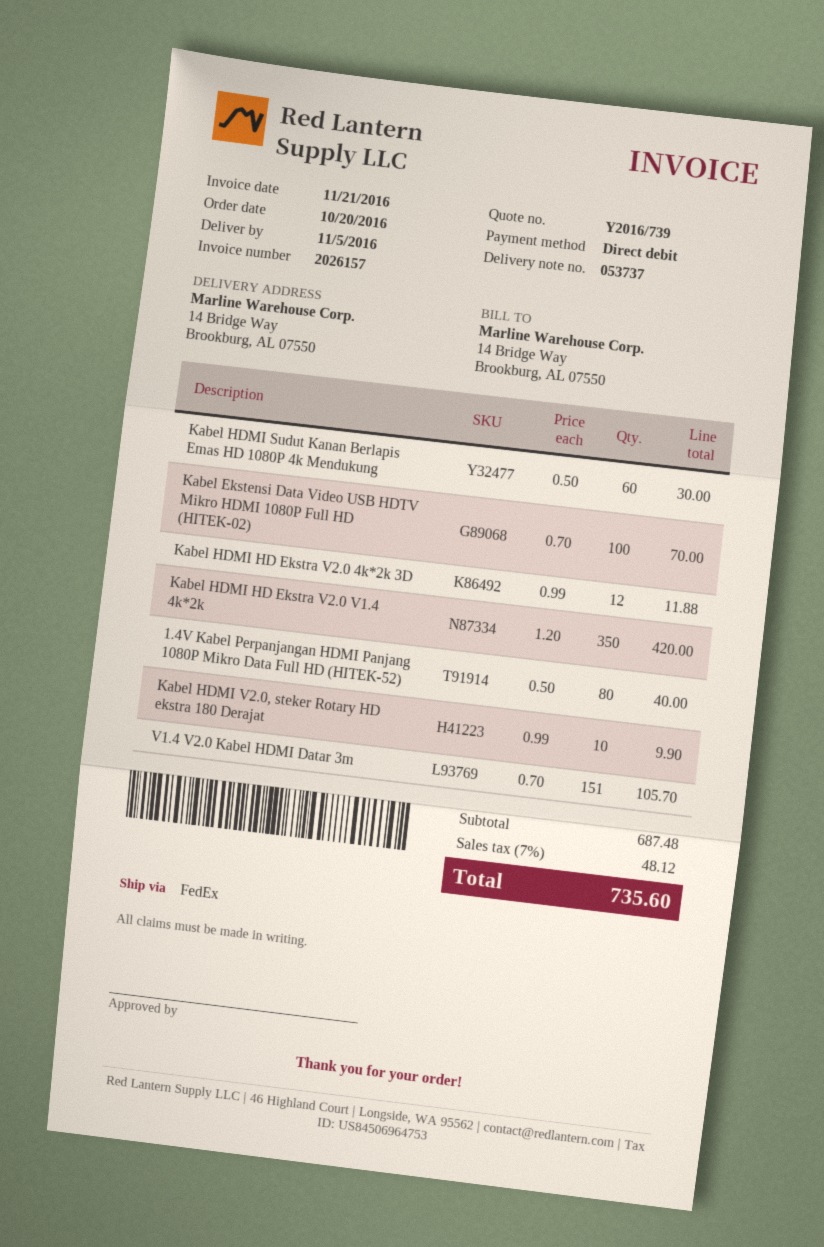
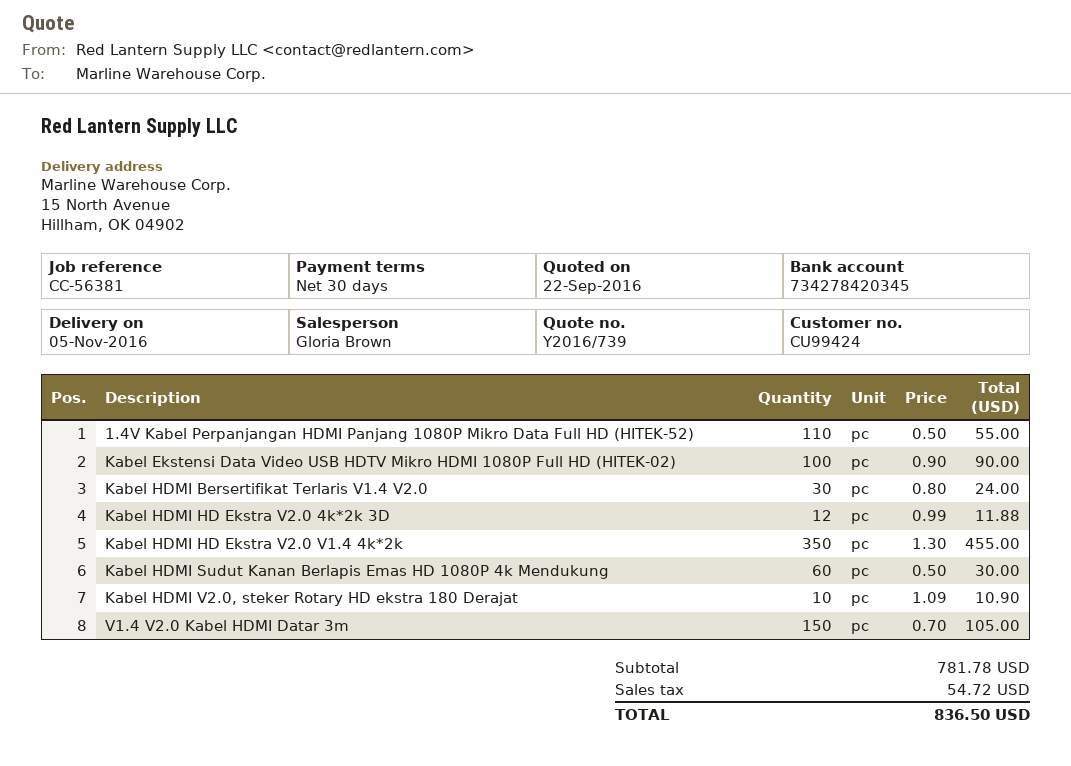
ship to: 14 Bridge Way, Brookburg, AL 07550 -> 15 North Avenue, Hillham, OK 04902
Kabel Ekstensi Data Video USB HDTV Mikro HDMI 1080P Full HD (HITEK-02): 100 x 0.70 = 70.00 -> 100 x 0.90 = 90.00
Kabel HDMI HD Ekstra V2.0 V1.4 4k*2k: 350 x 1.20 = 420.00 -> 350 x 1.30 = 455.00
1.4V Kabel Perpanjangan HDMI Panjang 1080P Mikro Data Full HD (HITEK-52): 80 x 0.50 = 40.00 -> 110 x 0.50 = 55.00
Kabel HDMI V2.0, steker Rotary HD ekstra 180 Derajat: 10 x 0.99 = 9.90 -> 10 x 1.09 = 10.90
V1.4 V2.0 Kabel HDMI Datar 3m: 151 x 0.70 = 105.70 -> 150 x 0.70 = 105.00
Kabel HDMI Bersertifikat Terlaris V1.4 V2.0: none -> 30 x 0.80 = 24.00
subtotal: 687.48 -> 781.78
tax: 48.12 -> 54.72
total: 735.60 -> 836.50

